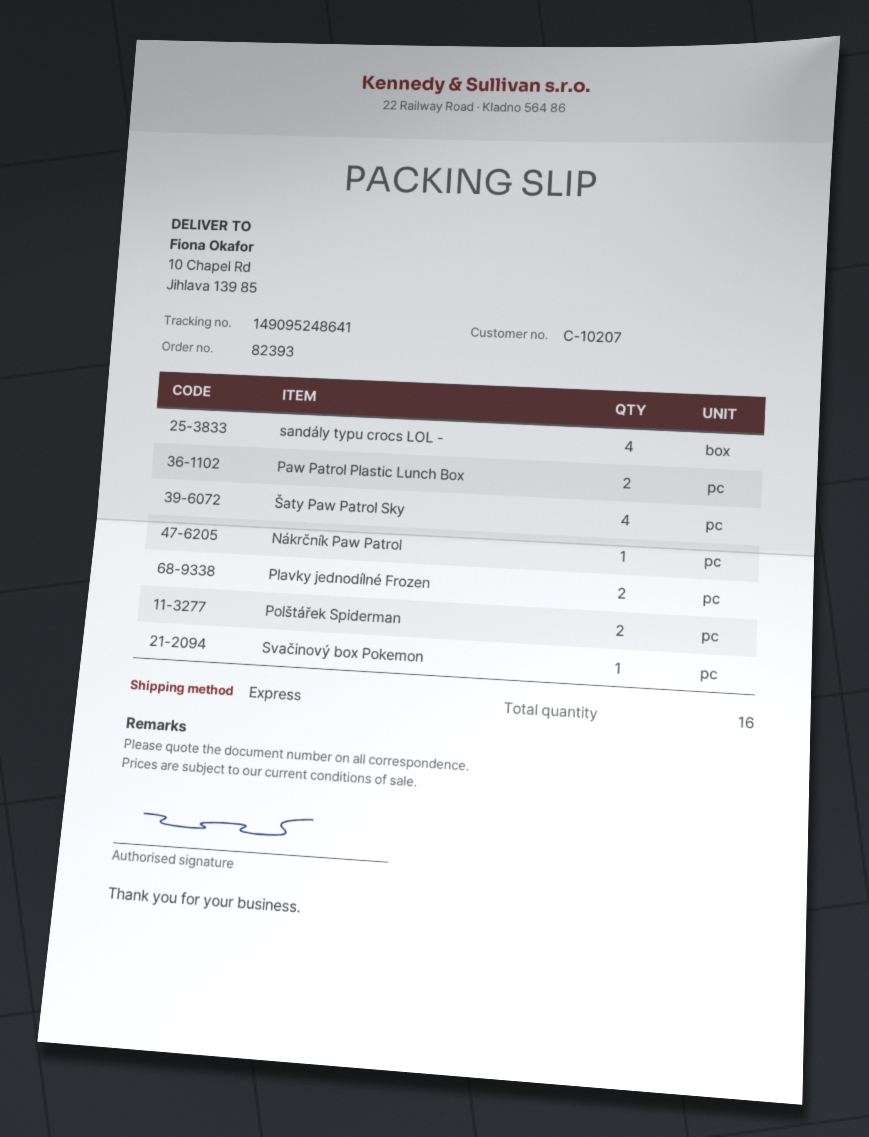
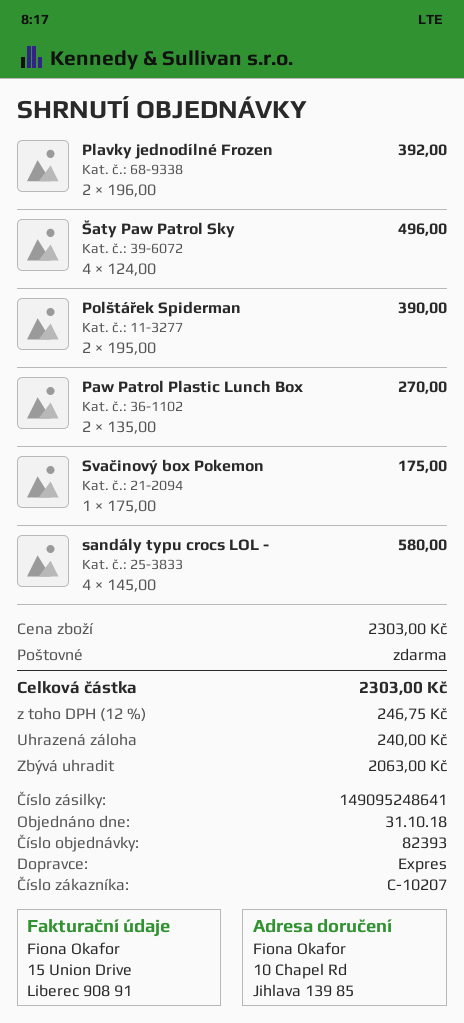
Nákrčník Paw Patrol: 1 -> none

